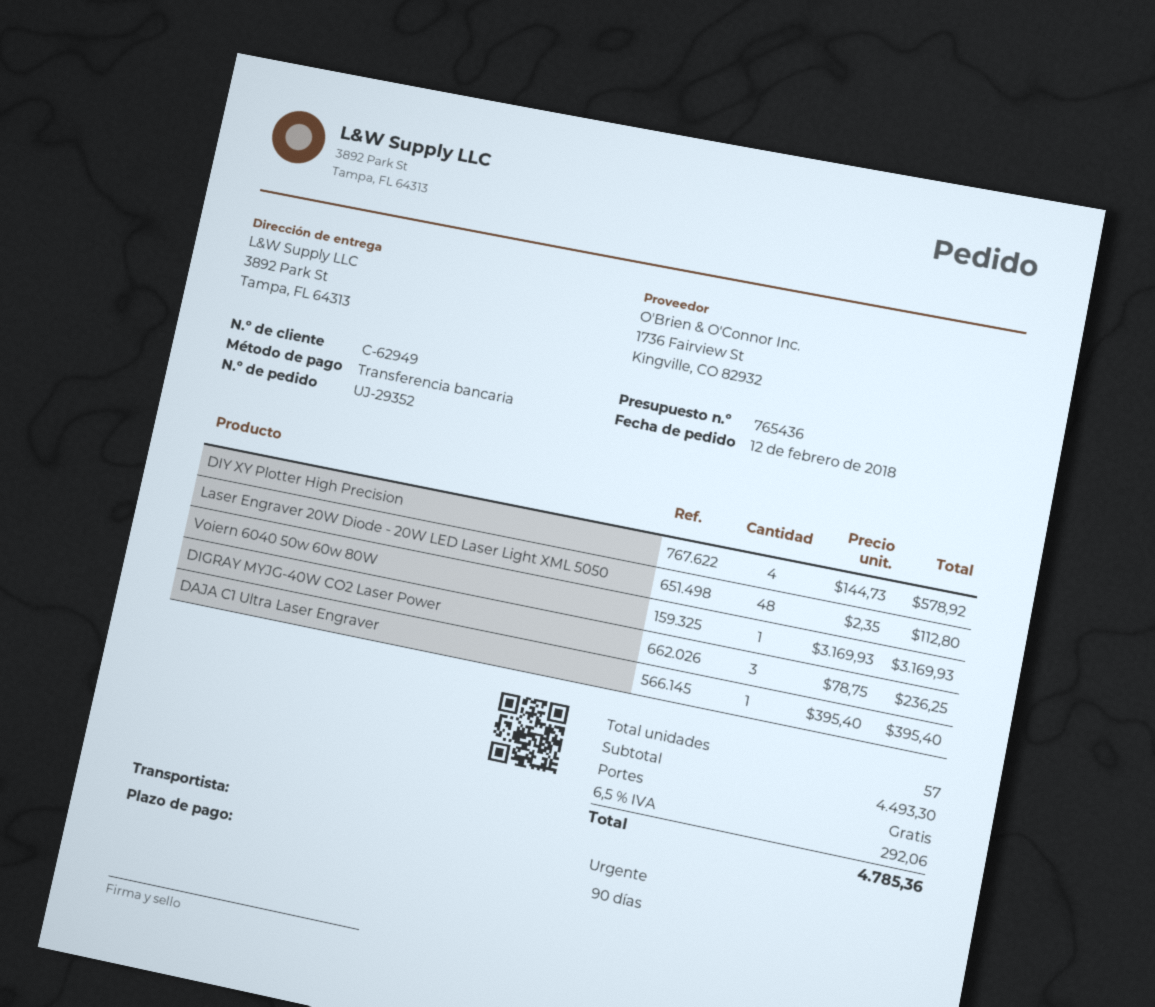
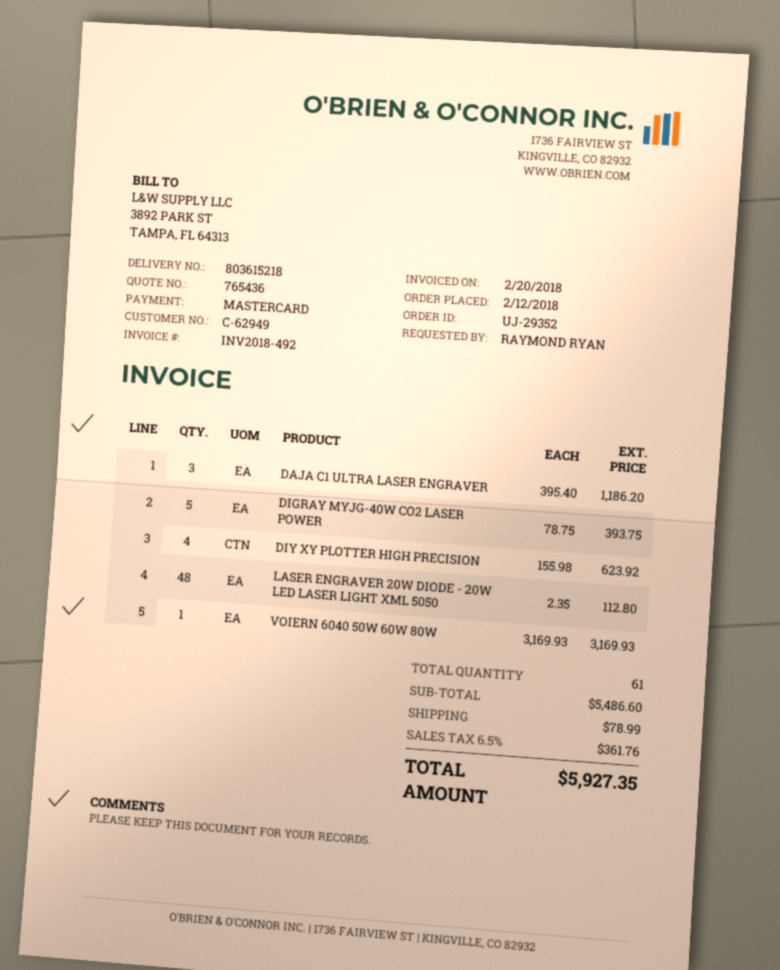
payment method: bank transfer -> Mastercard
DIY XY Plotter High Precision: 4 x 144.73 = 578.92 -> 4 x 155.98 = 623.92
DIGRAY MYJG-40W CO2 Laser Power: 3 x 78.75 = 236.25 -> 5 x 78.75 = 393.75
DAJA C1 Ultra Laser Engraver: 1 x 395.40 = 395.40 -> 3 x 395.40 = 1186.20
total quantity: 57 -> 61
subtotal: 4493.30 -> 5486.60
shipping: 0.00 -> 78.99
tax: 6.5% = 292.06 -> 6.5% = 361.76
total: 4785.36 -> 5927.35

